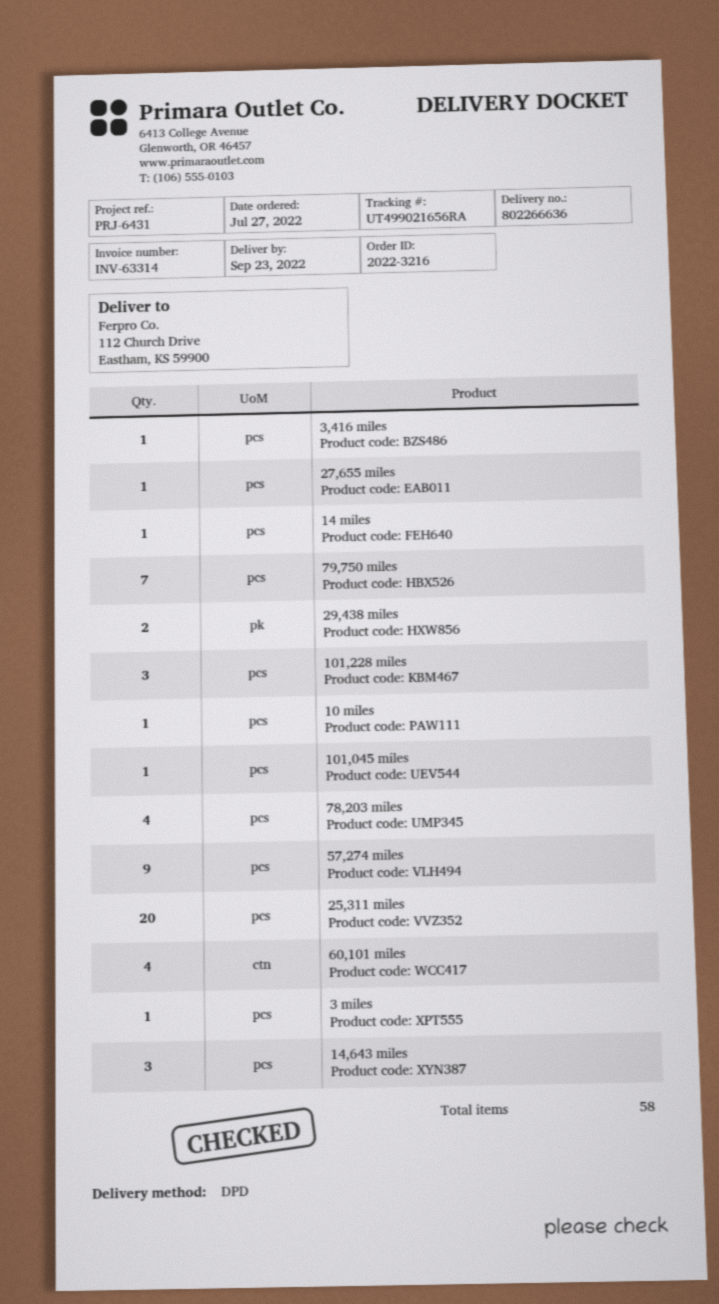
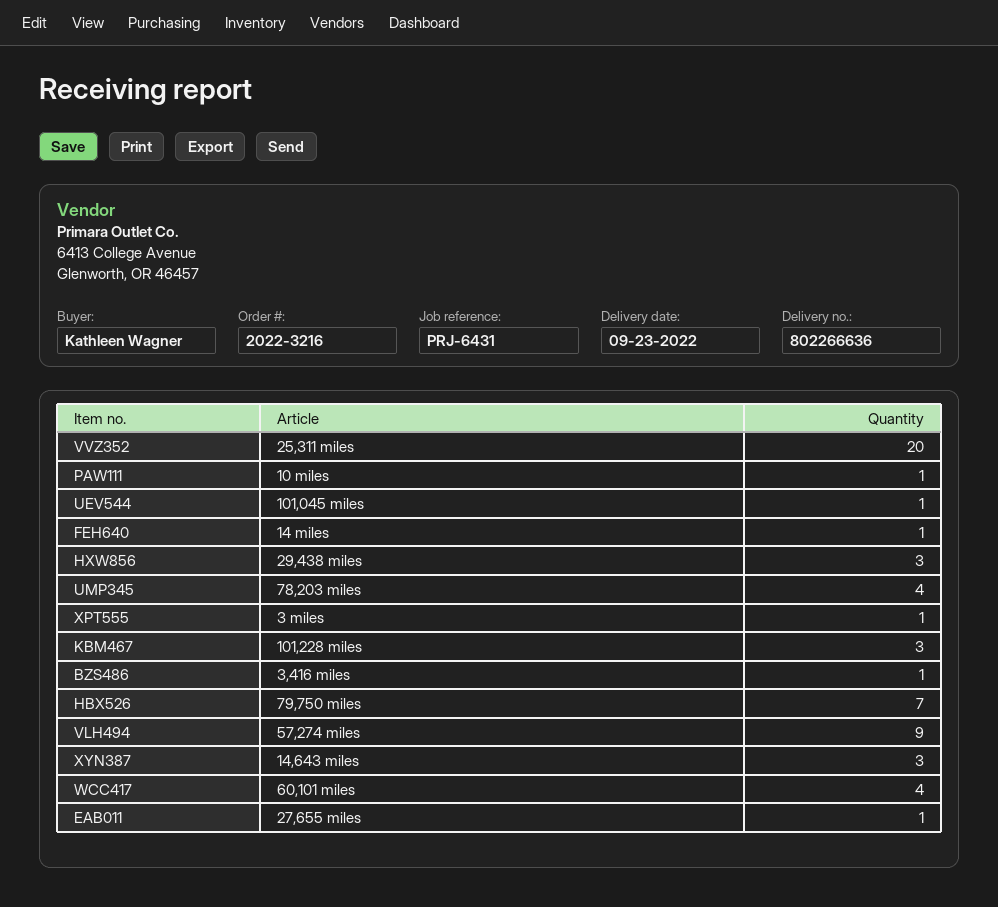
29,438 miles: 2 -> 3

